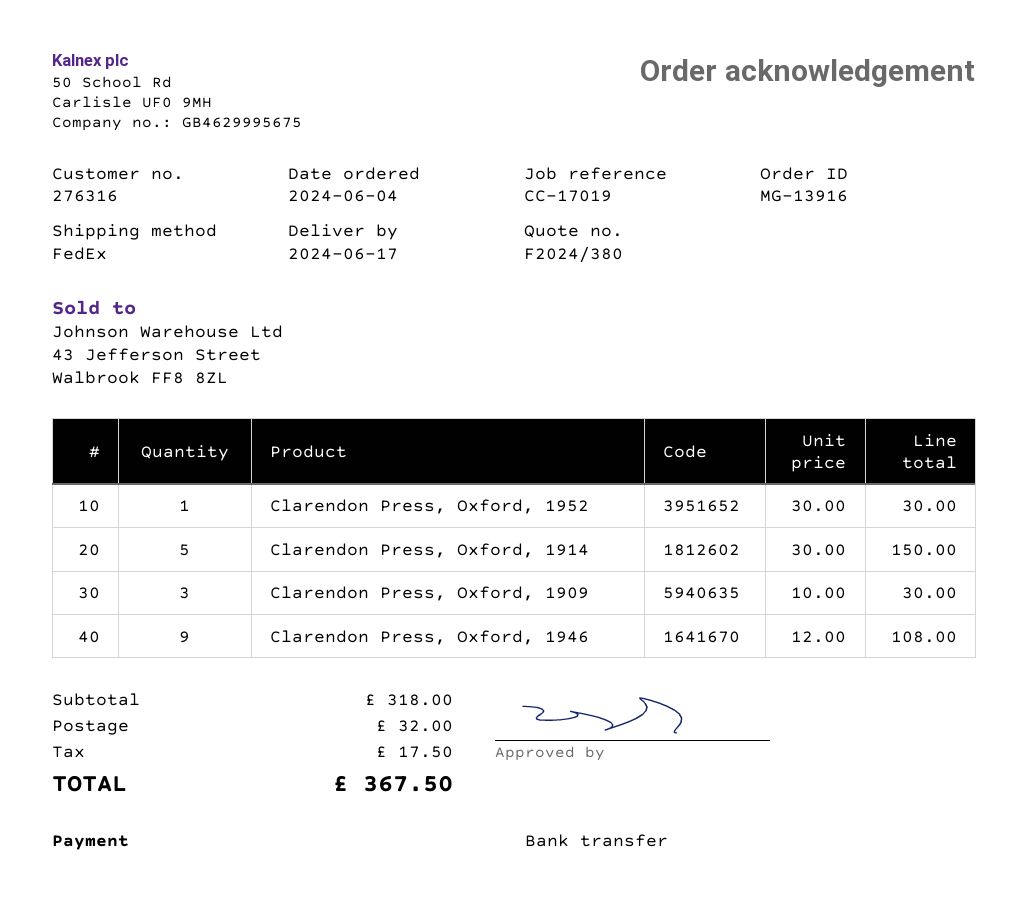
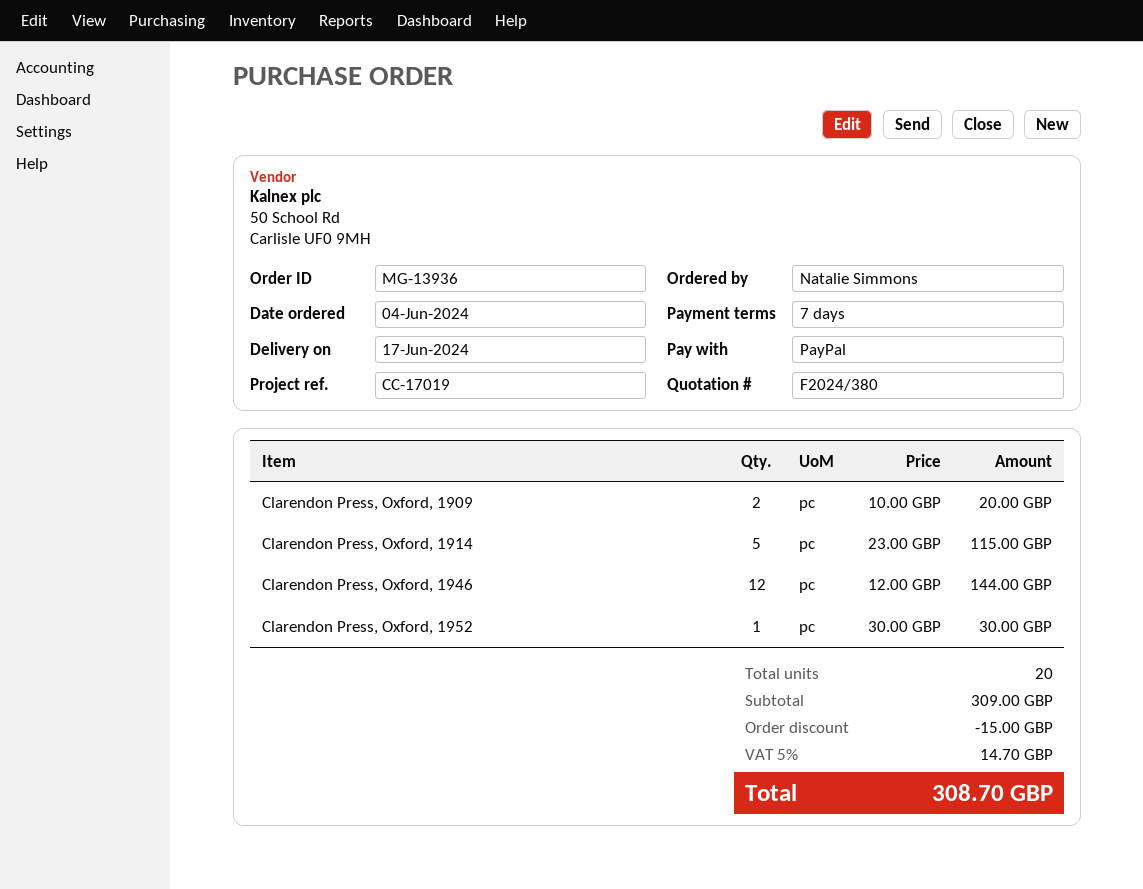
order number: MG-13916 -> MG-13936
payment method: bank transfer -> PayPal
Clarendon Press, Oxford, 1914: 5 x 30.00 = 150.00 -> 5 x 23.00 = 115.00
Clarendon Press, Oxford, 1909: 3 x 10.00 = 30.00 -> 2 x 10.00 = 20.00
Clarendon Press, Oxford, 1946: 9 x 12.00 = 108.00 -> 12 x 12.00 = 144.00
subtotal: 318.00 -> 309.00
discount: none -> 15.00
shipping: 32.00 -> none
tax: 17.50 -> 14.70
total: 367.50 -> 308.70

